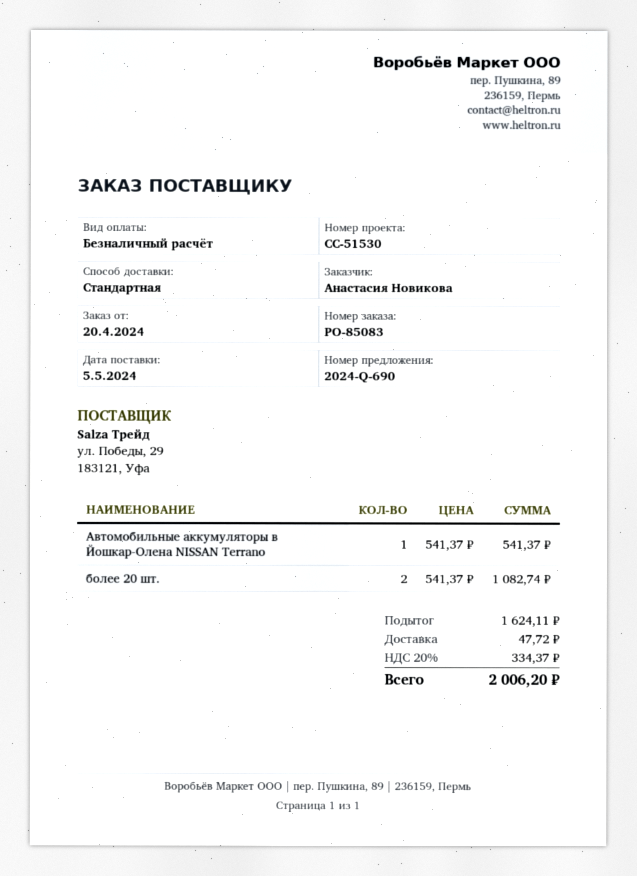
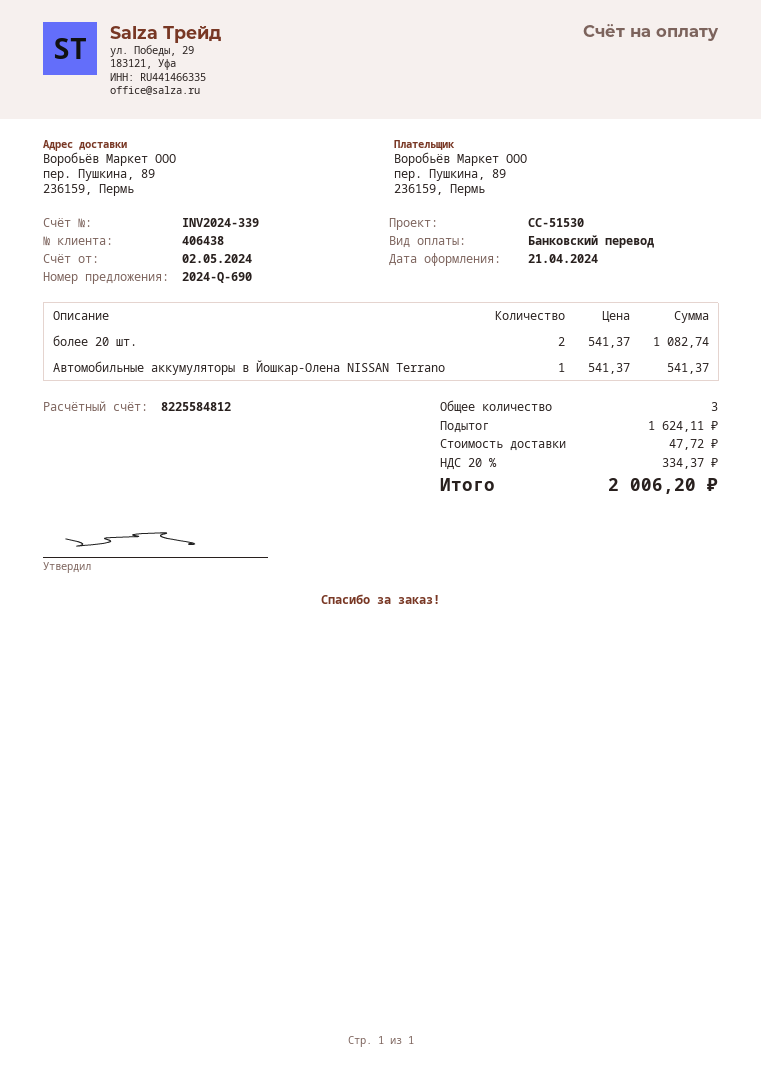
order date: 2024-04-20 -> 2024-04-21

